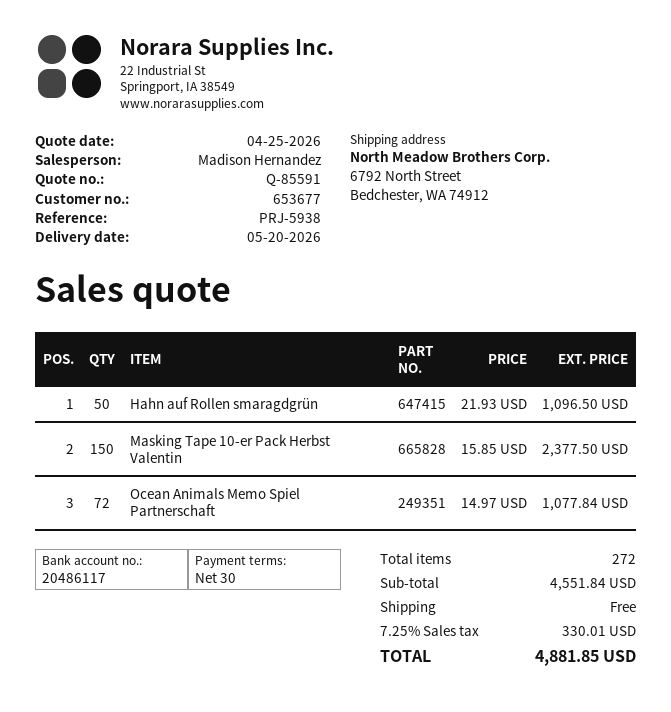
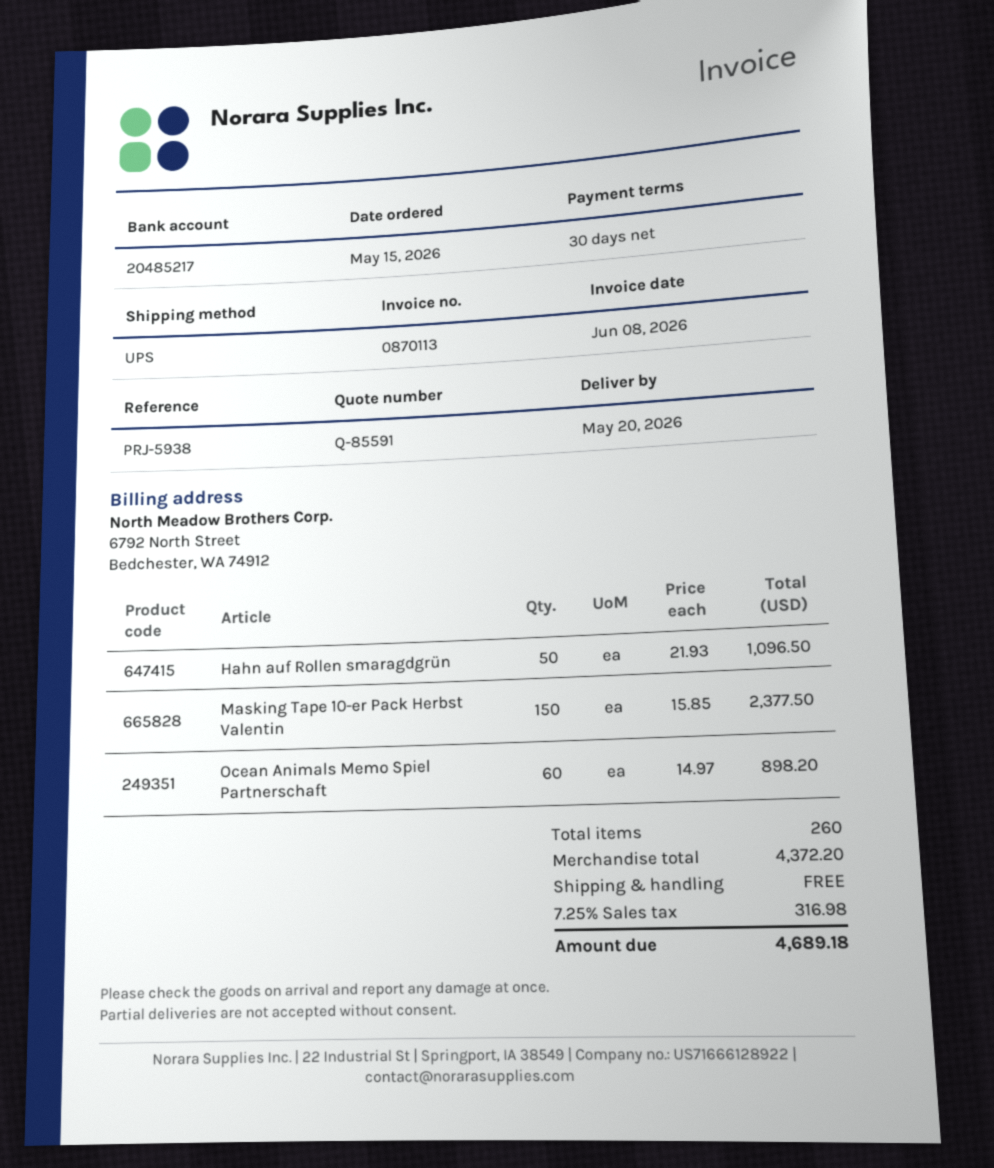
bank account: 20486117 -> 20485217
Ocean Animals Memo Spiel Partnerschaft: 72 x 14.97 = 1077.84 -> 60 x 14.97 = 898.20
total quantity: 272 -> 260
subtotal: 4551.84 -> 4372.20
tax: 7.25% = 330.01 -> 7.25% = 316.98
total: 4881.85 -> 4689.18

